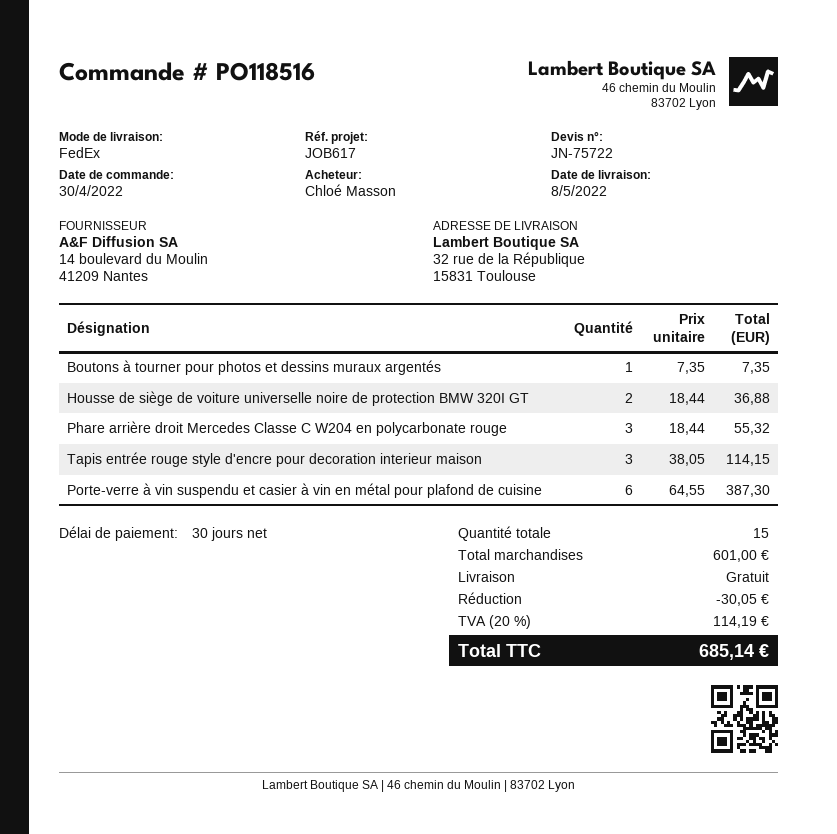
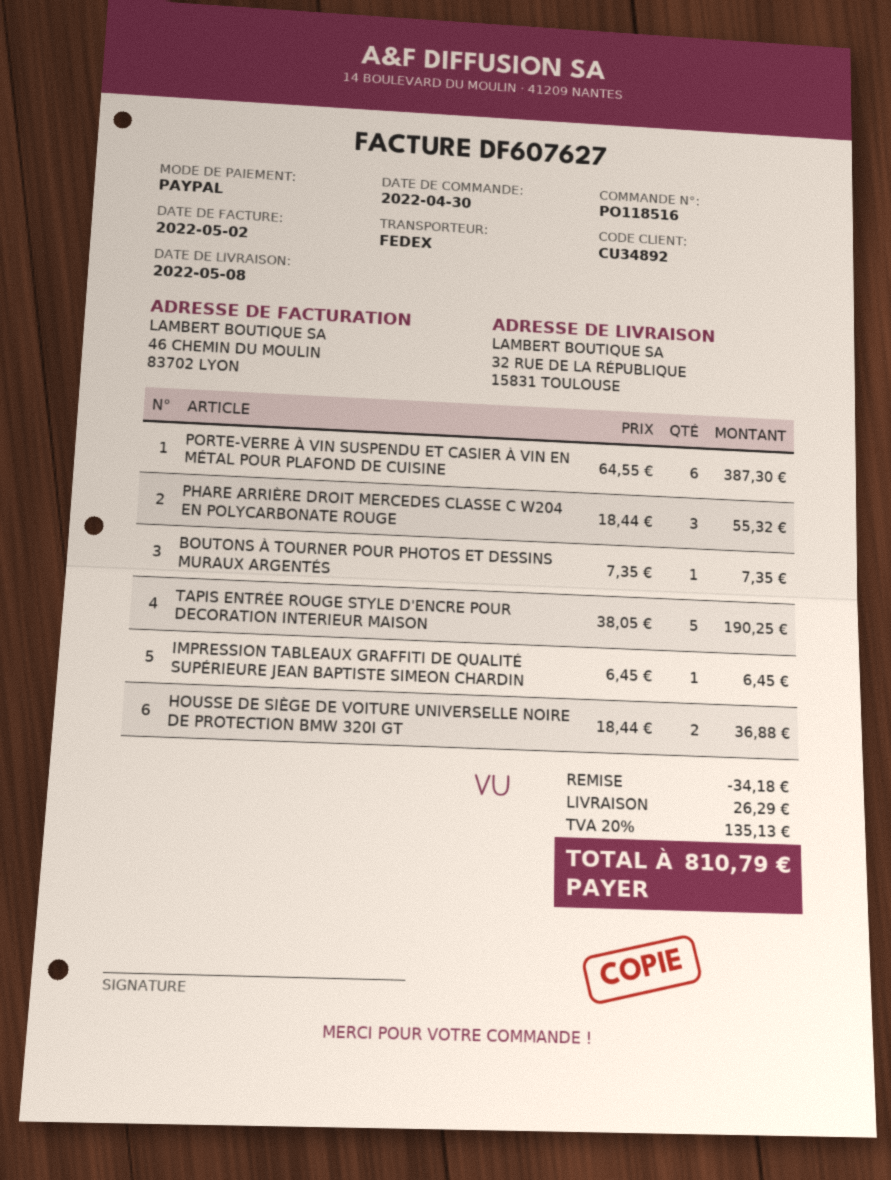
Tapis entrée rouge style d'encre pour decoration interieur maison: 3 x 38.05 = 114.15 -> 5 x 38.05 = 190.25
IMPRESSION TABLEAUX GRAFFITI DE QUALITÉ SUPÉRIEURE JEAN BAPTISTE SIMEON CHARDIN: none -> 1 x 6.45 = 6.45
discount: 30.05 -> 34.18
shipping: 0.00 -> 26.29
tax: 20% = 114.19 -> 20% = 135.13
total: 685.14 -> 810.79

